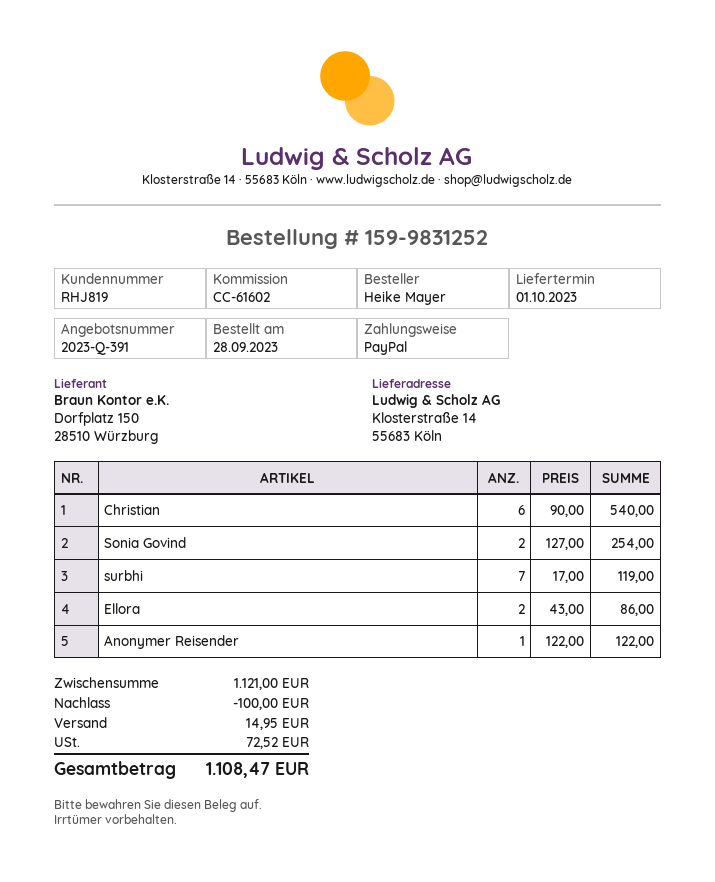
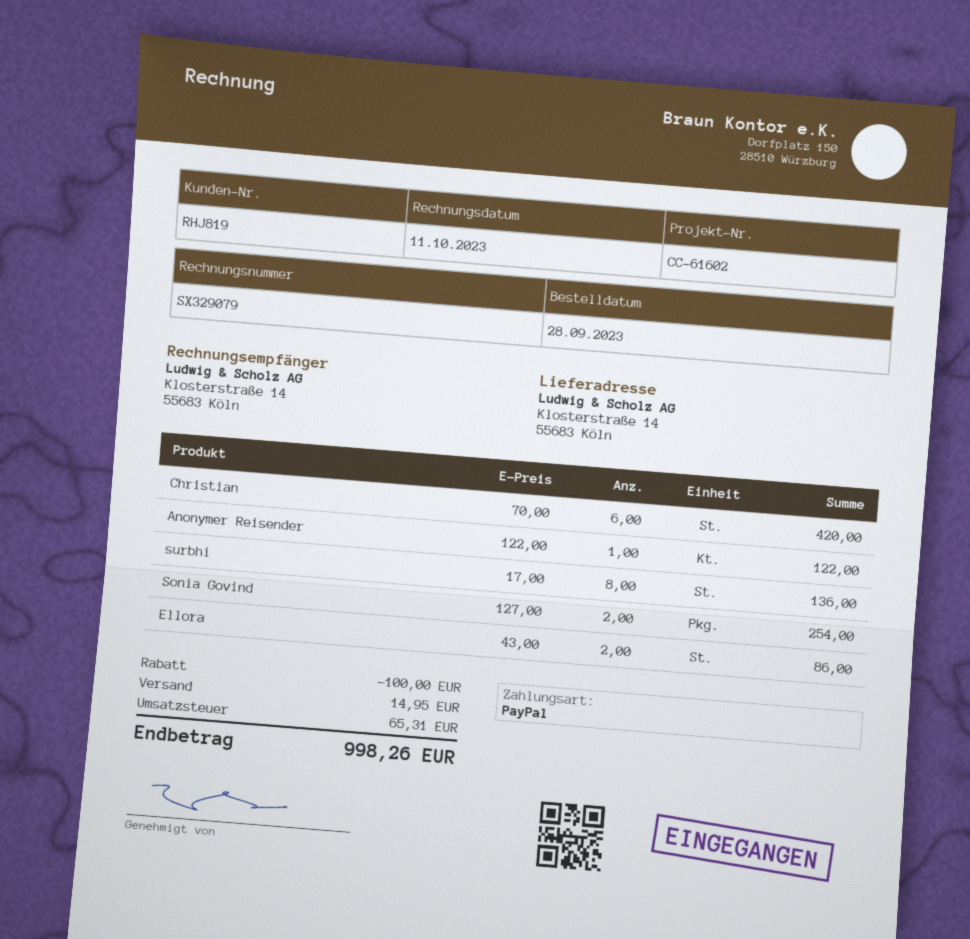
Christian: 6 x 90.00 = 540.00 -> 6 x 70.00 = 420.00
surbhi: 7 x 17.00 = 119.00 -> 8 x 17.00 = 136.00
tax: 72.52 -> 65.31
total: 1108.47 -> 998.26

